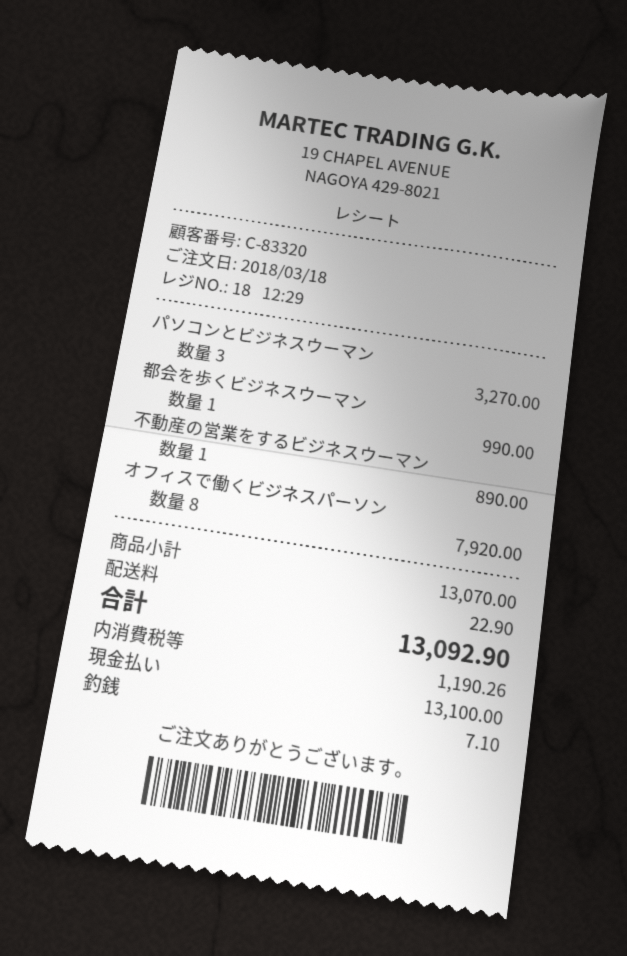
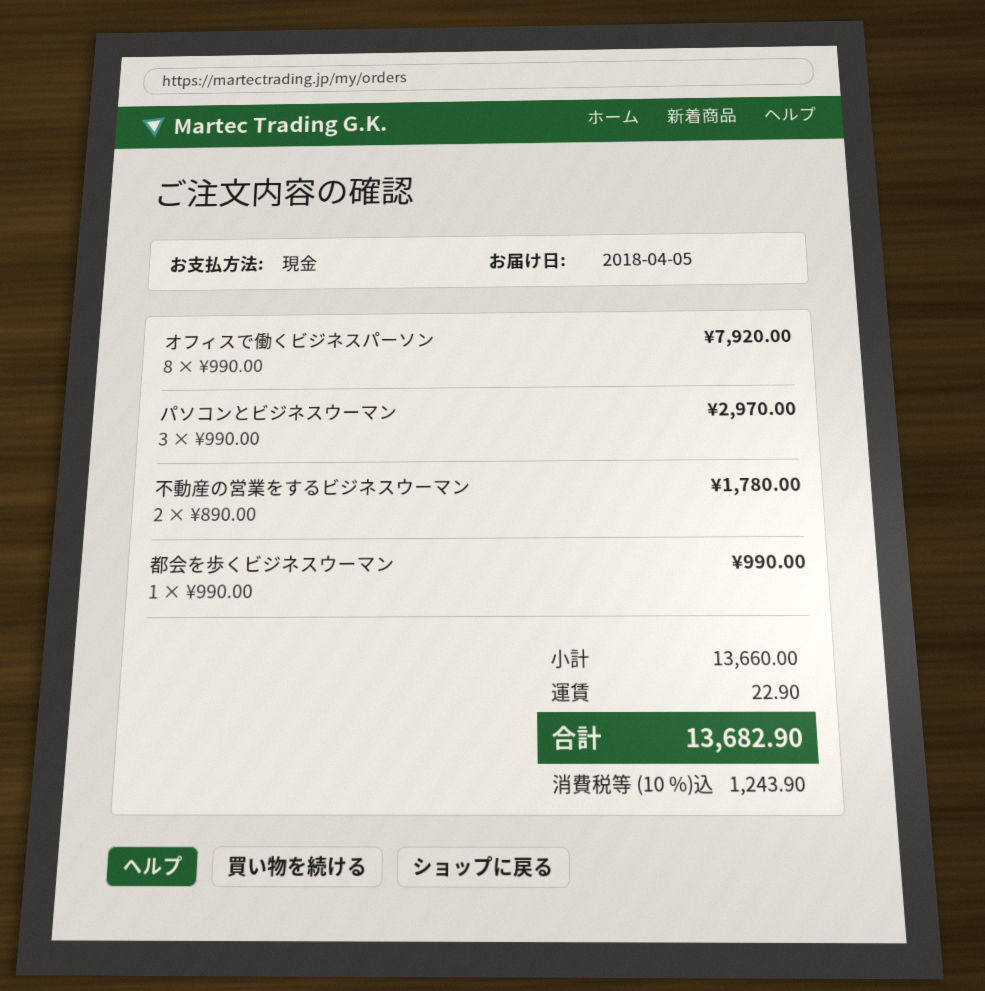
パソコンとビジネスウーマン: 3 for 3270.00 -> 3 for 2970.00
不動産の営業をするビジネスウーマン: 1 for 890.00 -> 2 for 1780.00
subtotal: 13070.00 -> 13660.00
tax: 1190.26 -> 1243.90
total: 13092.90 -> 13682.90

